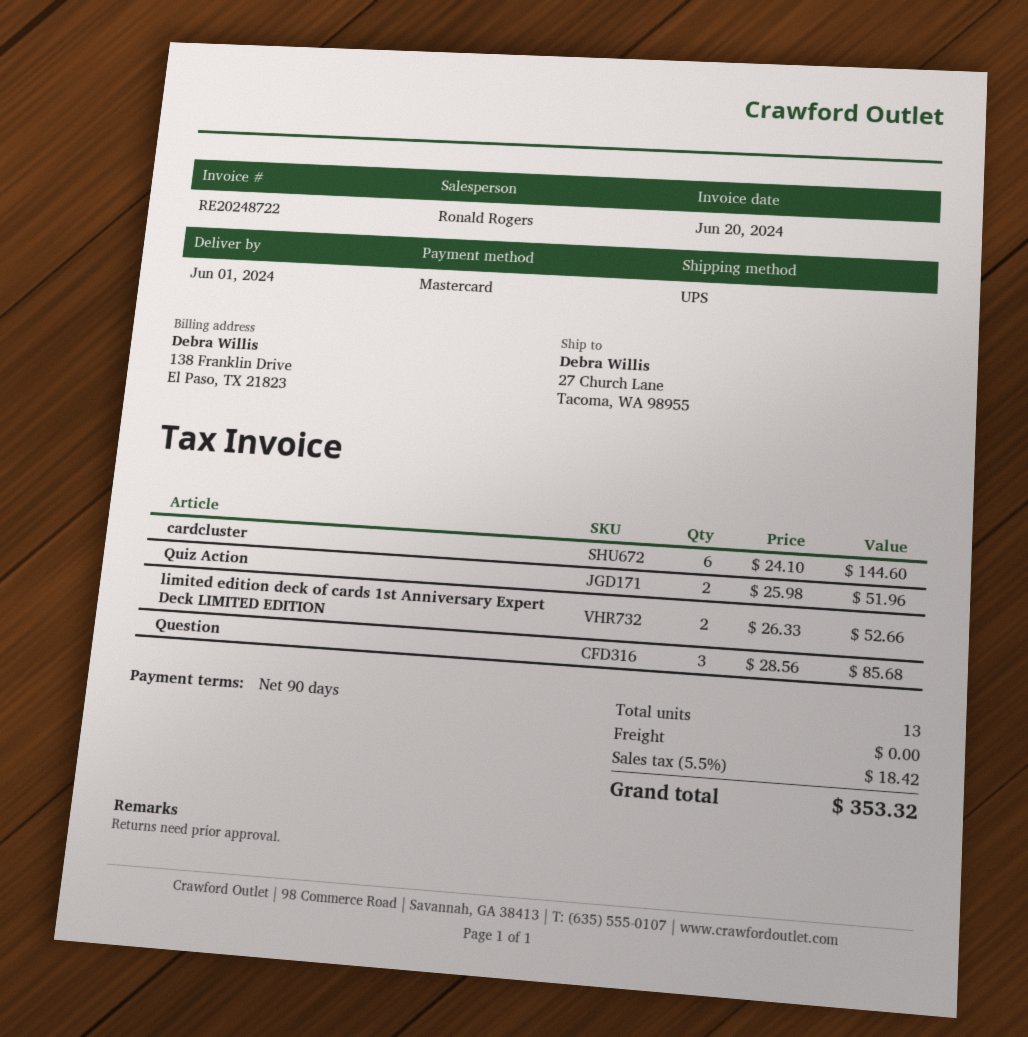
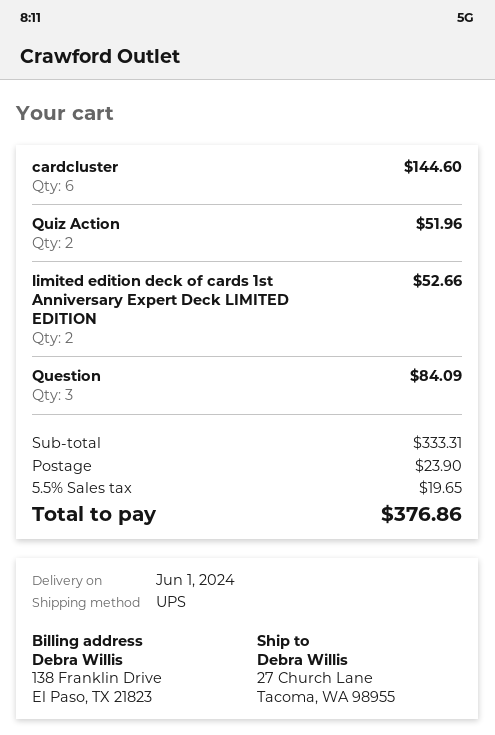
Question: 3 for 85.68 -> 3 for 84.09
shipping: 0.00 -> 23.90
tax: 5.5% = 18.42 -> 5.5% = 19.65
total: 353.32 -> 376.86

